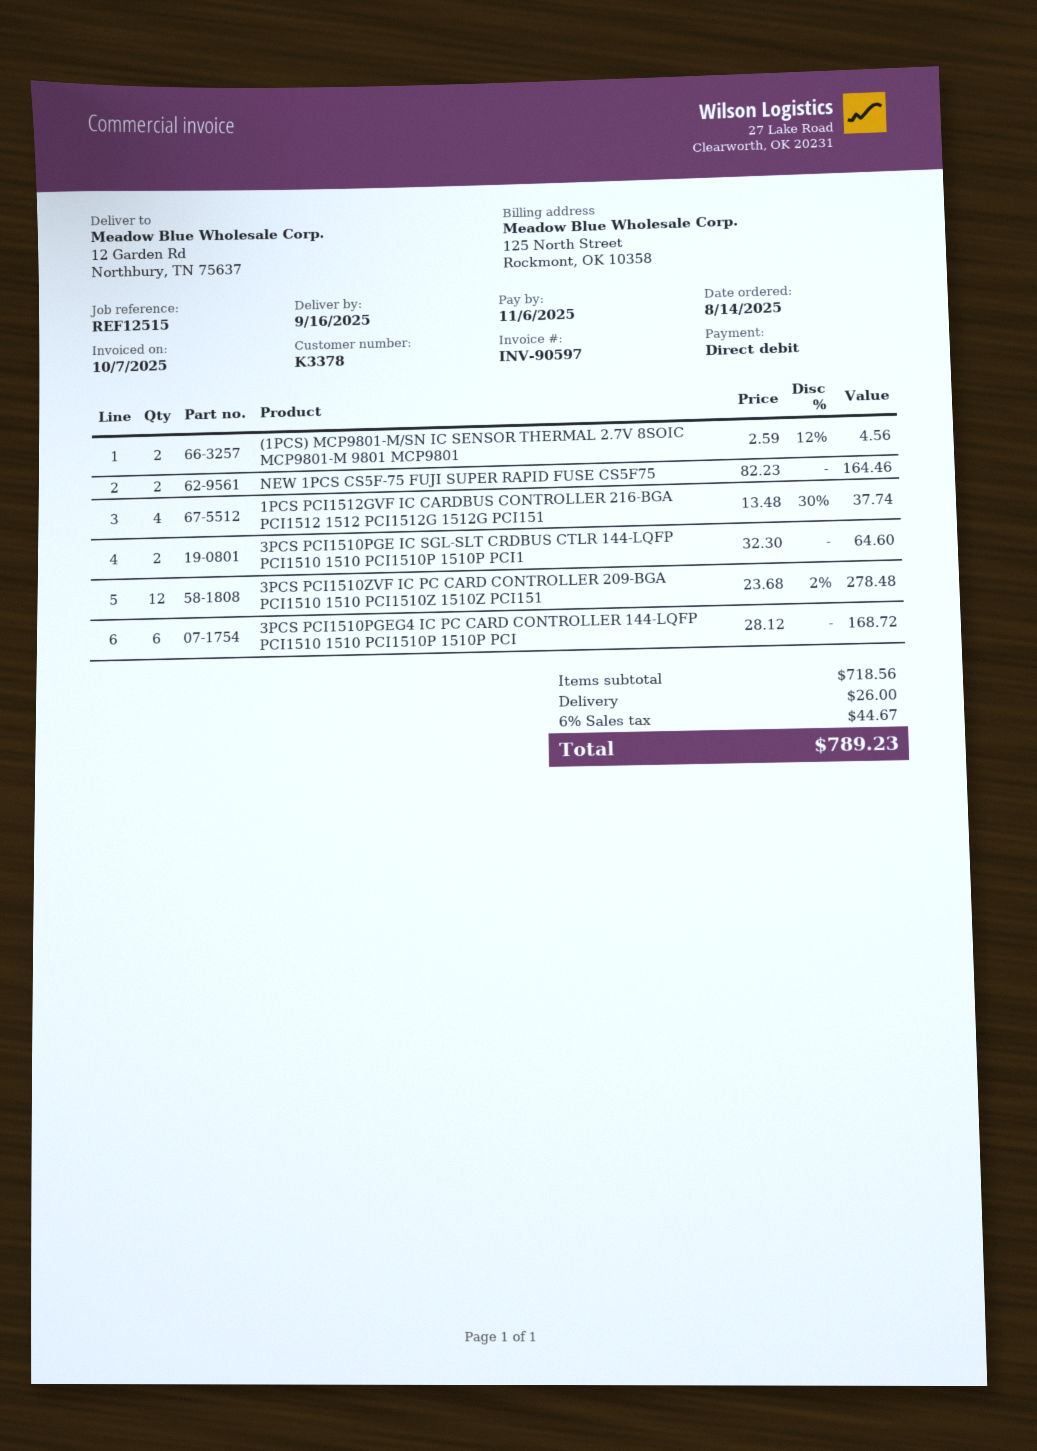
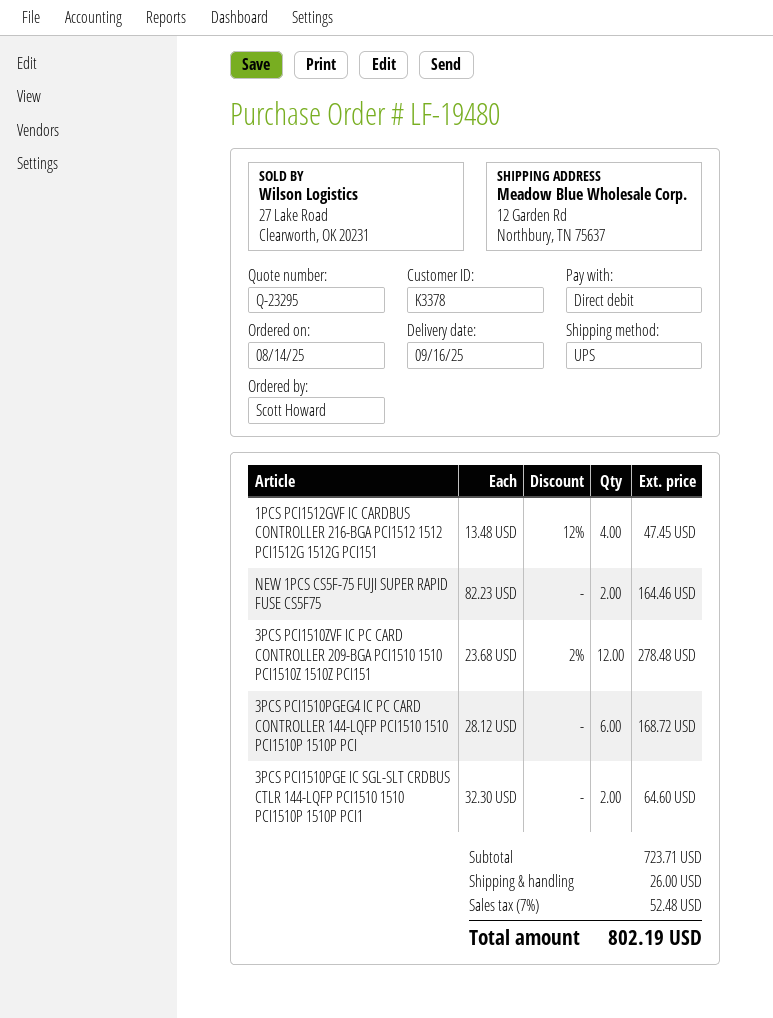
(1PCS) MCP9801-M/SN IC SENSOR THERMAL 2.7V 8SOIC MCP9801-M 9801 MCP9801: 2 x 2.59 - 12% = 4.56 -> none
1PCS PCI1512GVF IC CARDBUS CONTROLLER 216-BGA PCI1512 1512 PCI1512G 1512G PCI151: 4 x 13.48 - 30% = 37.74 -> 4 x 13.48 - 12% = 47.45
subtotal: 718.56 -> 723.71
tax: 6% = 44.67 -> 7% = 52.48
total: 789.23 -> 802.19

